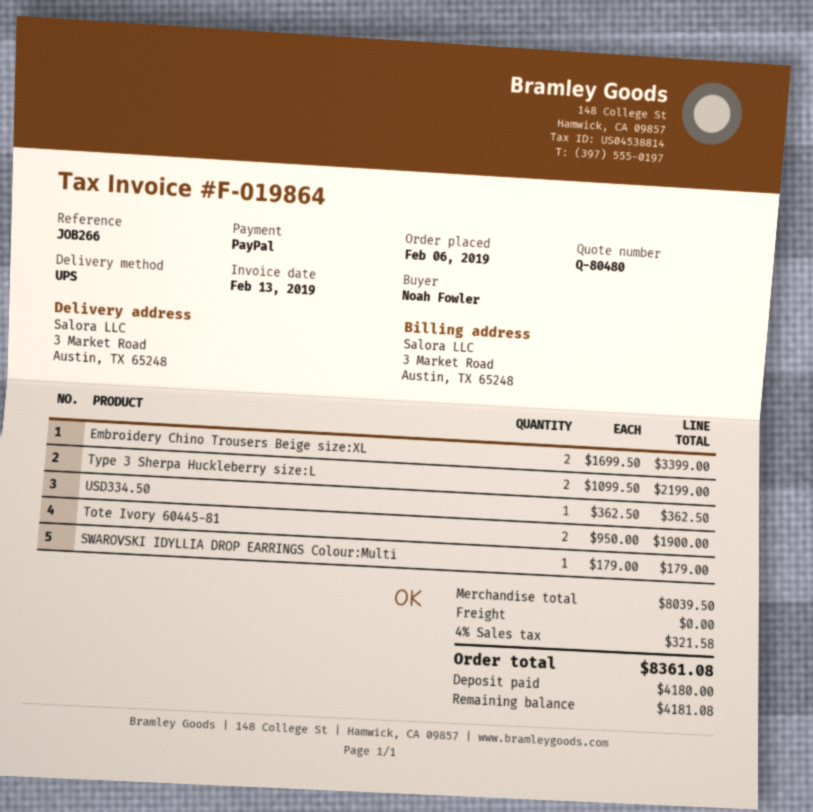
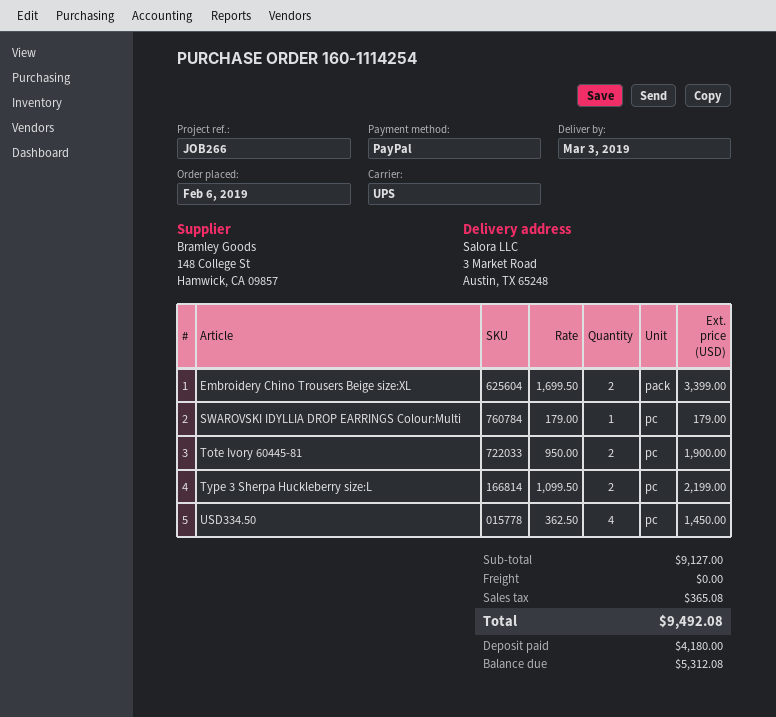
USD334.50: 1 x 362.50 = 362.50 -> 4 x 362.50 = 1450.00
subtotal: 8039.50 -> 9127.00
tax: 321.58 -> 365.08
total: 8361.08 -> 9492.08
balance: 4181.08 -> 5312.08

